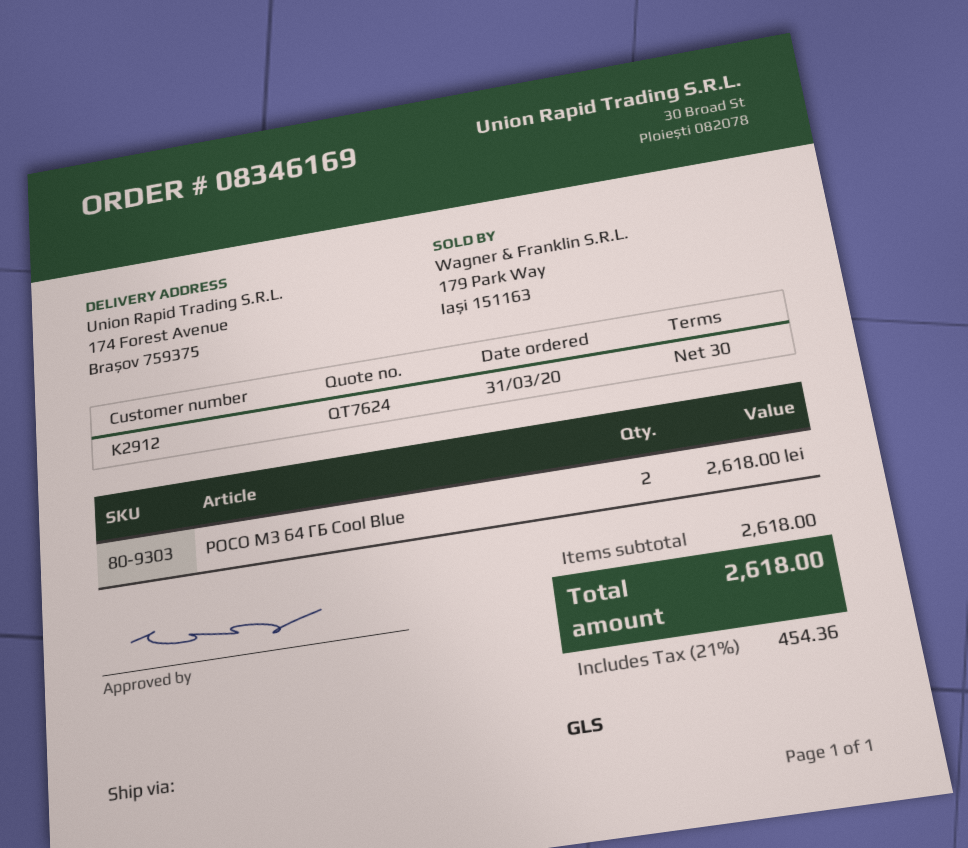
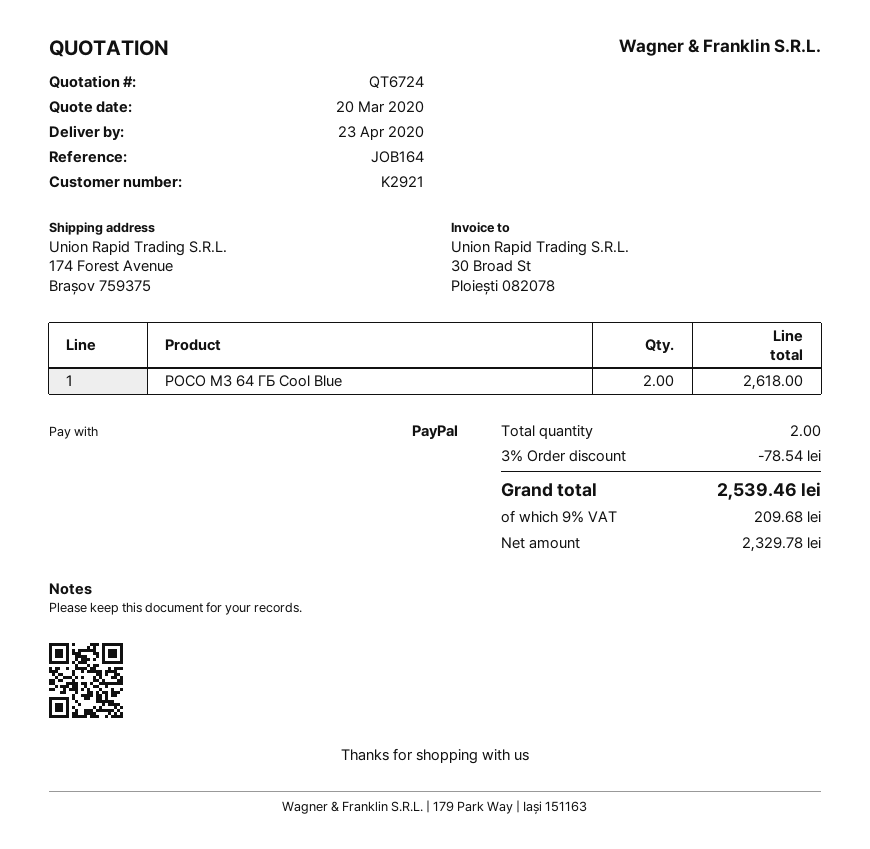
quote number: QT7624 -> QT6724
customer number: K2912 -> K2921
discount: none -> 3% = 78.54
tax: 21% = 454.36 -> 9% = 209.68
total: 2618.00 -> 2539.46

